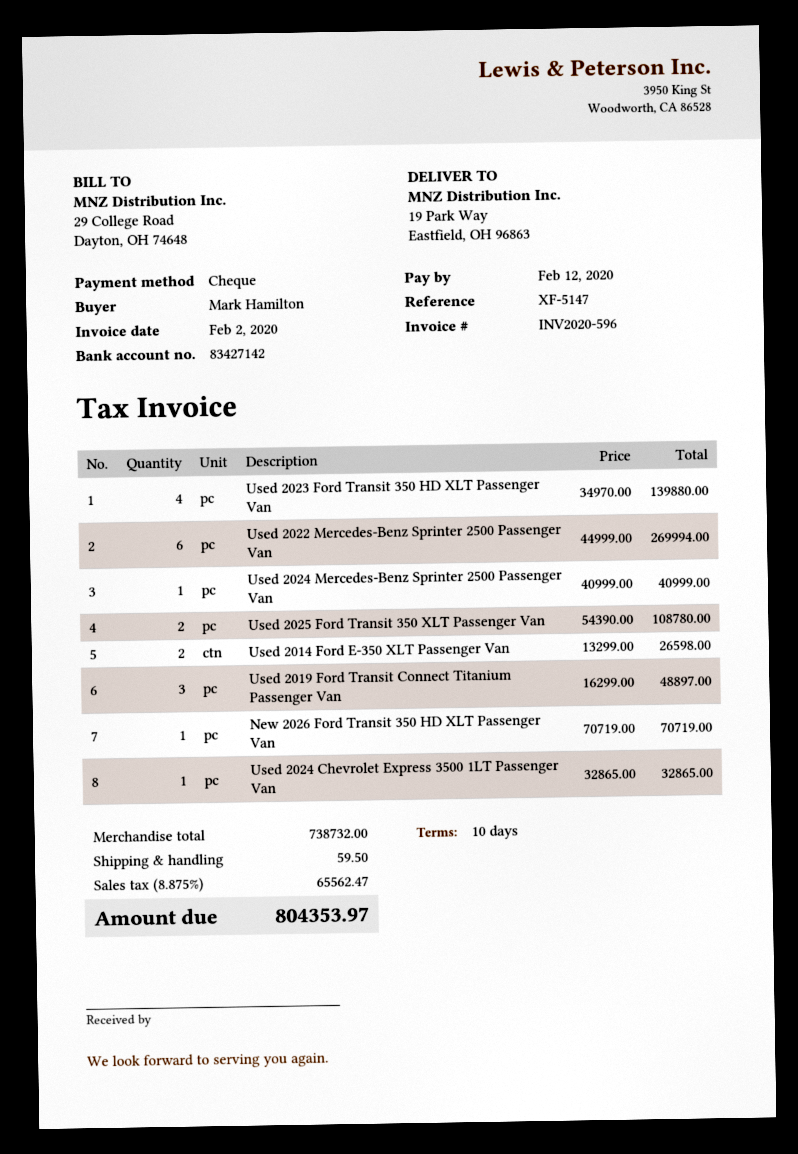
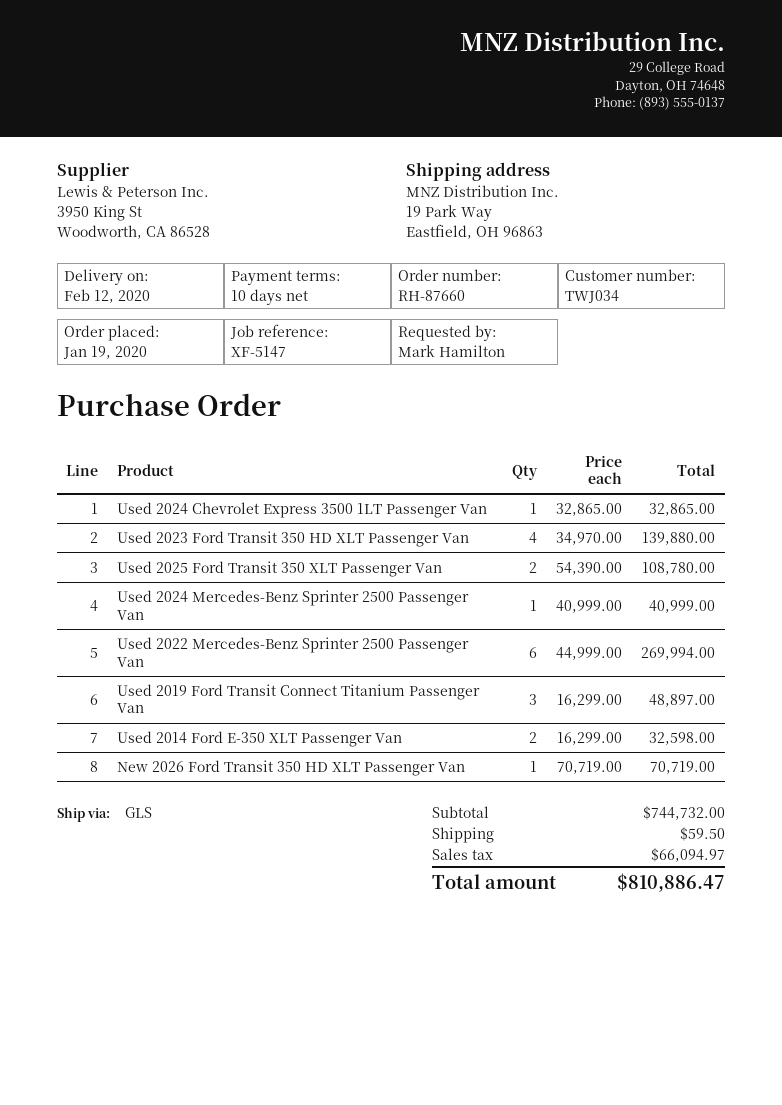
Used 2014 Ford E-350 XLT Passenger Van: 2 x 13299.00 = 26598.00 -> 2 x 16299.00 = 32598.00
subtotal: 738732.00 -> 744732.00
tax: 65562.47 -> 66094.97
total: 804353.97 -> 810886.47

